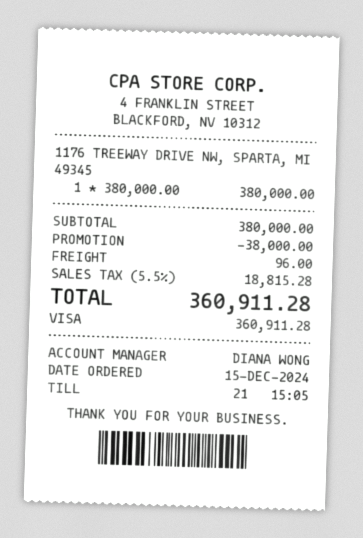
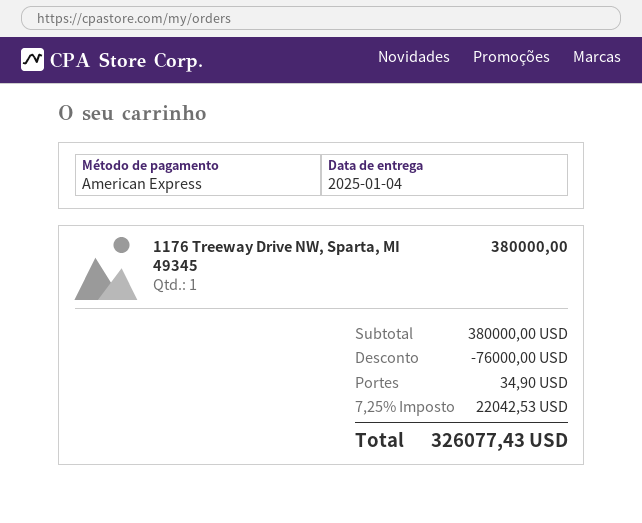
payment method: Visa -> American Express
discount: 38000.00 -> 76000.00
shipping: 96.00 -> 34.90
tax: 5.5% = 18815.28 -> 7.25% = 22042.53
total: 360911.28 -> 326077.43

